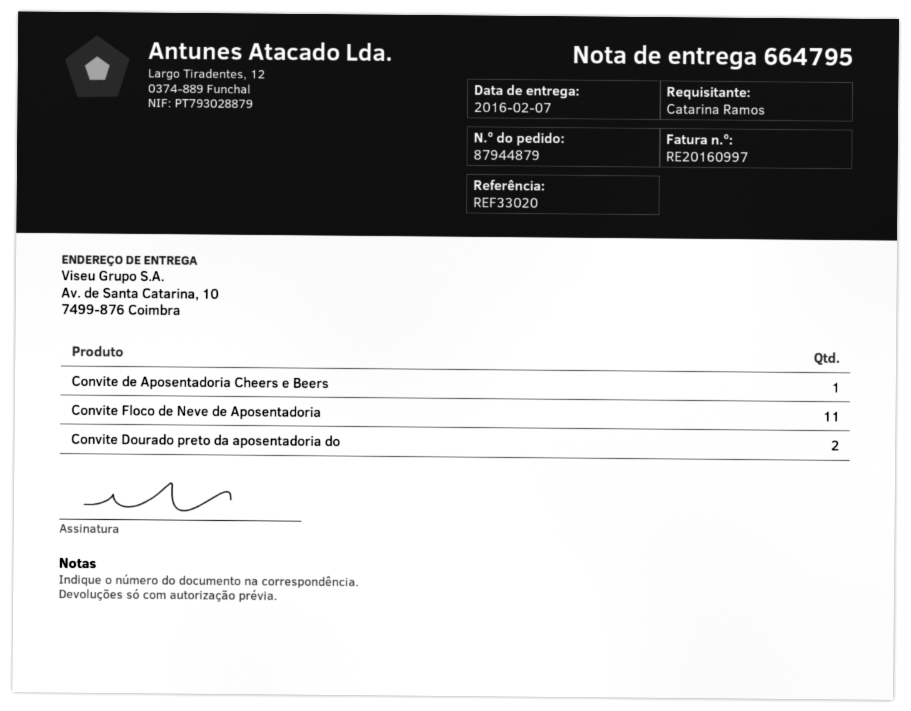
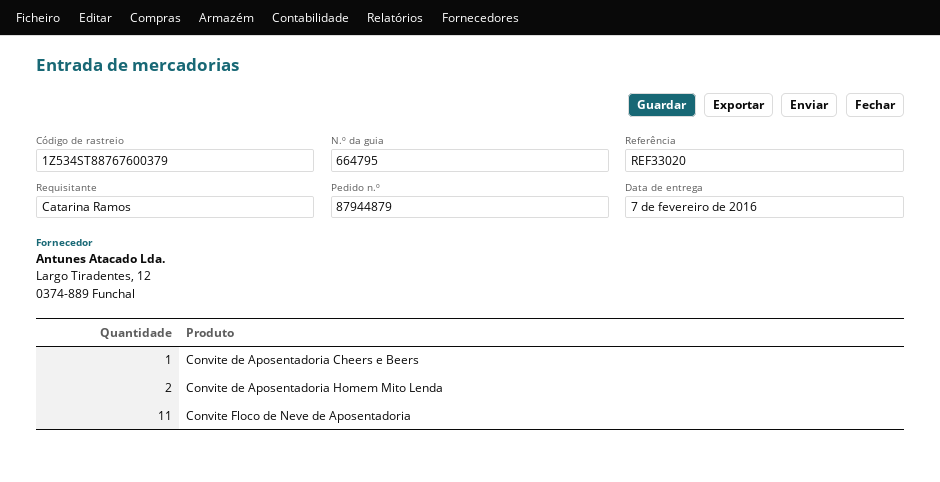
Convite Dourado preto da aposentadoria do: 2 -> none
Convite de Aposentadoria Homem Mito Lenda: none -> 2

